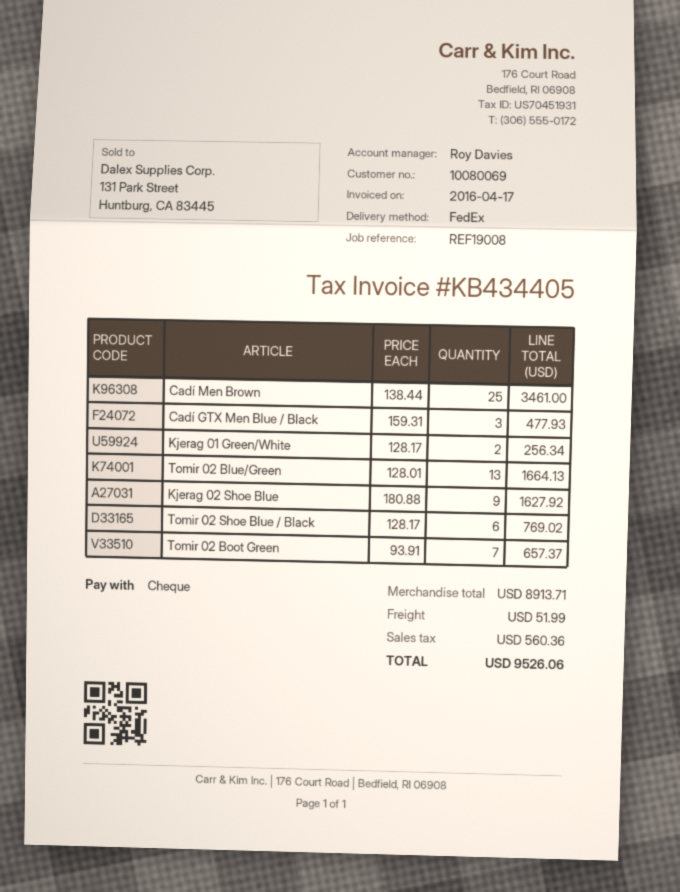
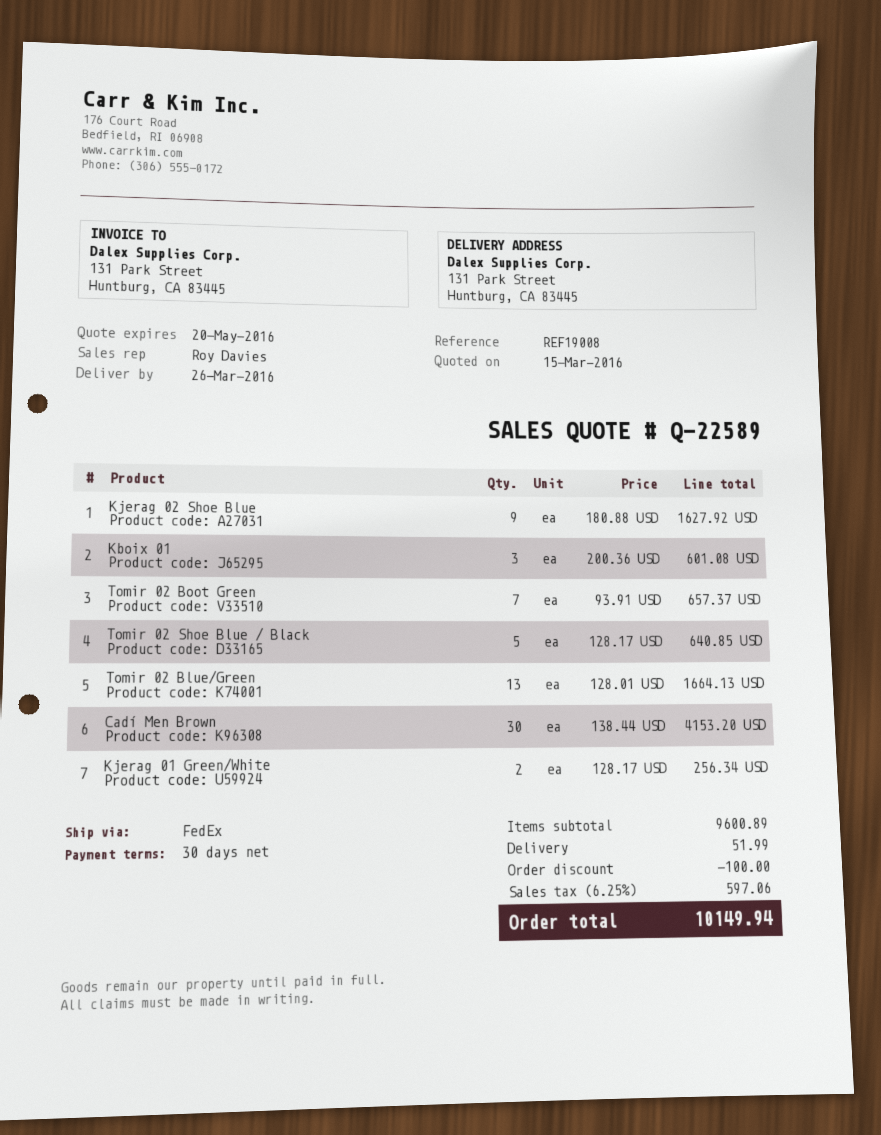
Cadí Men Brown: 25 x 138.44 = 3461.00 -> 30 x 138.44 = 4153.20
Cadí GTX Men Blue / Black: 3 x 159.31 = 477.93 -> none
Tomir 02 Shoe Blue / Black: 6 x 128.17 = 769.02 -> 5 x 128.17 = 640.85
Kboix 01: none -> 3 x 200.36 = 601.08
subtotal: 8913.71 -> 9600.89
discount: none -> 100.00
tax: 560.36 -> 597.06
total: 9526.06 -> 10149.94

